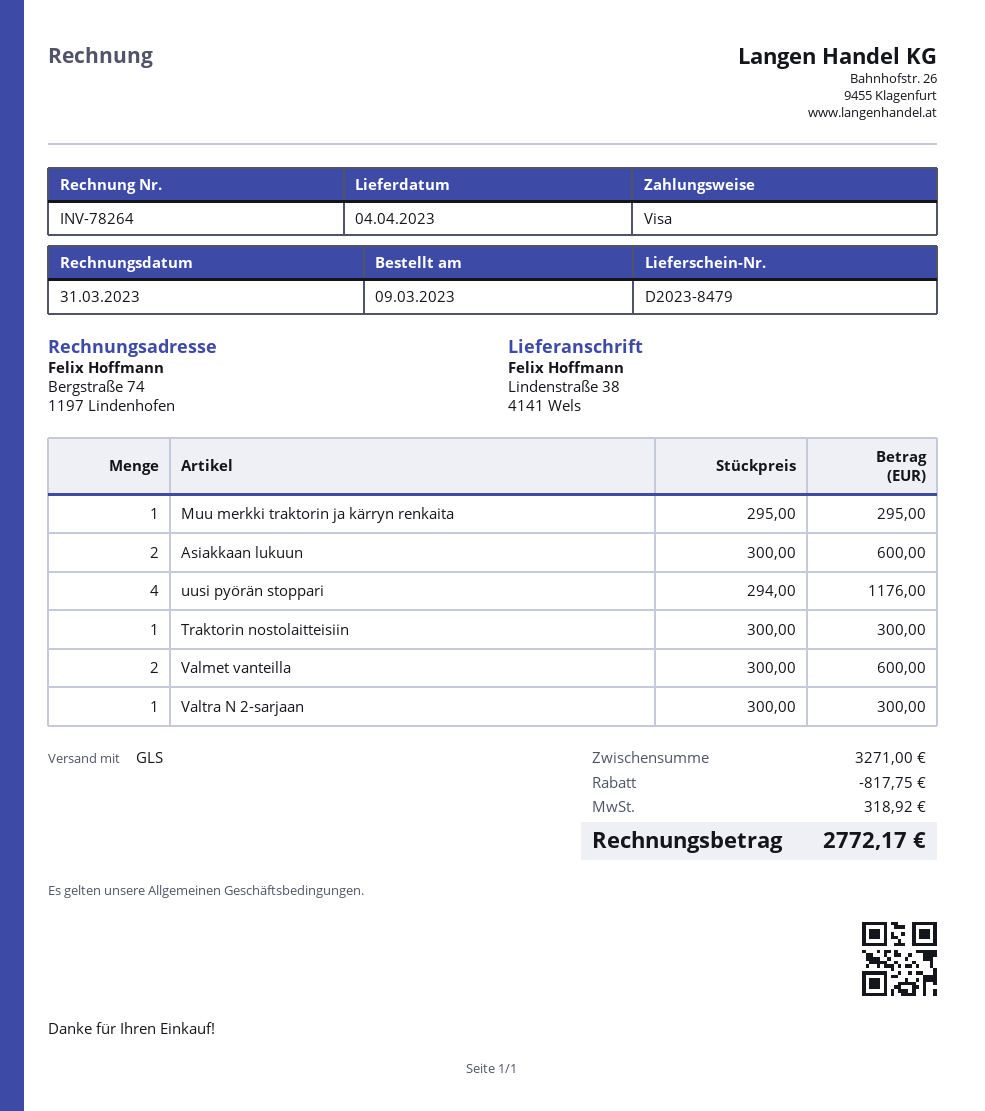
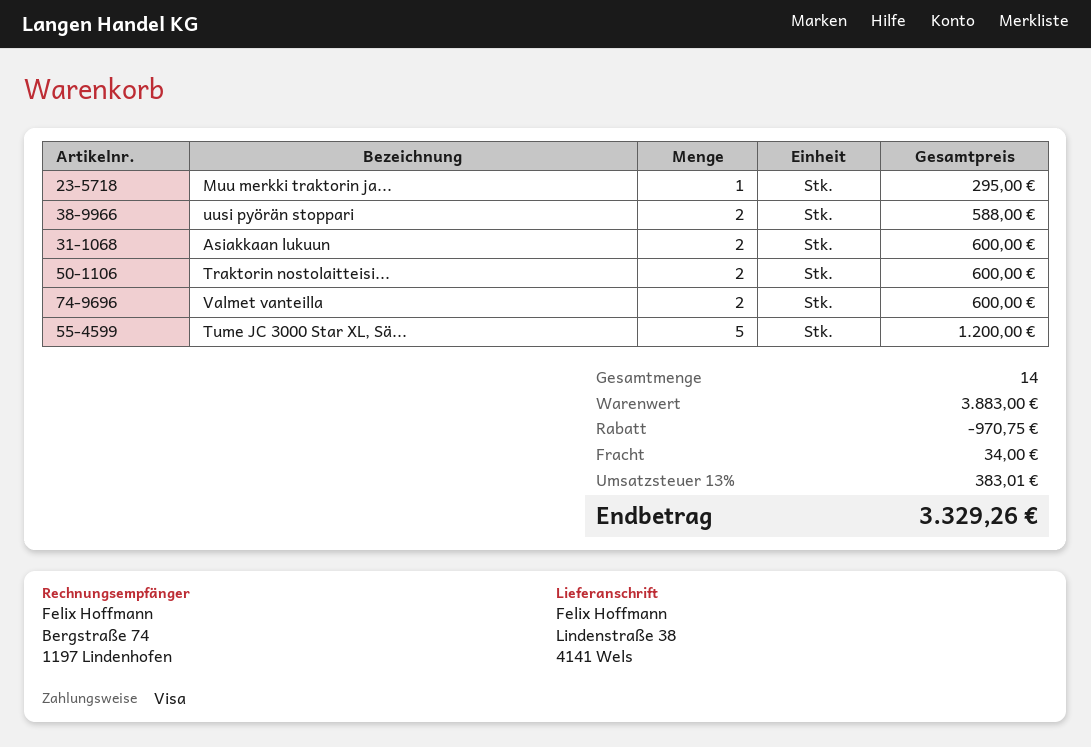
uusi pyörän stoppari: 4 for 1176.00 -> 2 for 588.00
Traktorin nostolaitteisiin: 1 for 300.00 -> 2 for 600.00
Valtra N 2-sarjaan: 1 for 300.00 -> none
Tume JC 3000 Star XL, Sä...: none -> 5 for 1200.00
subtotal: 3271.00 -> 3883.00
discount: 817.75 -> 970.75
shipping: none -> 34.00
tax: 318.92 -> 383.01
total: 2772.17 -> 3329.26

